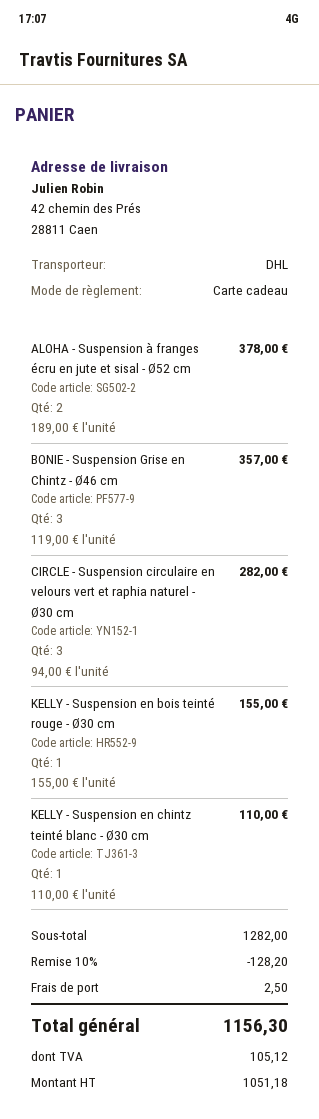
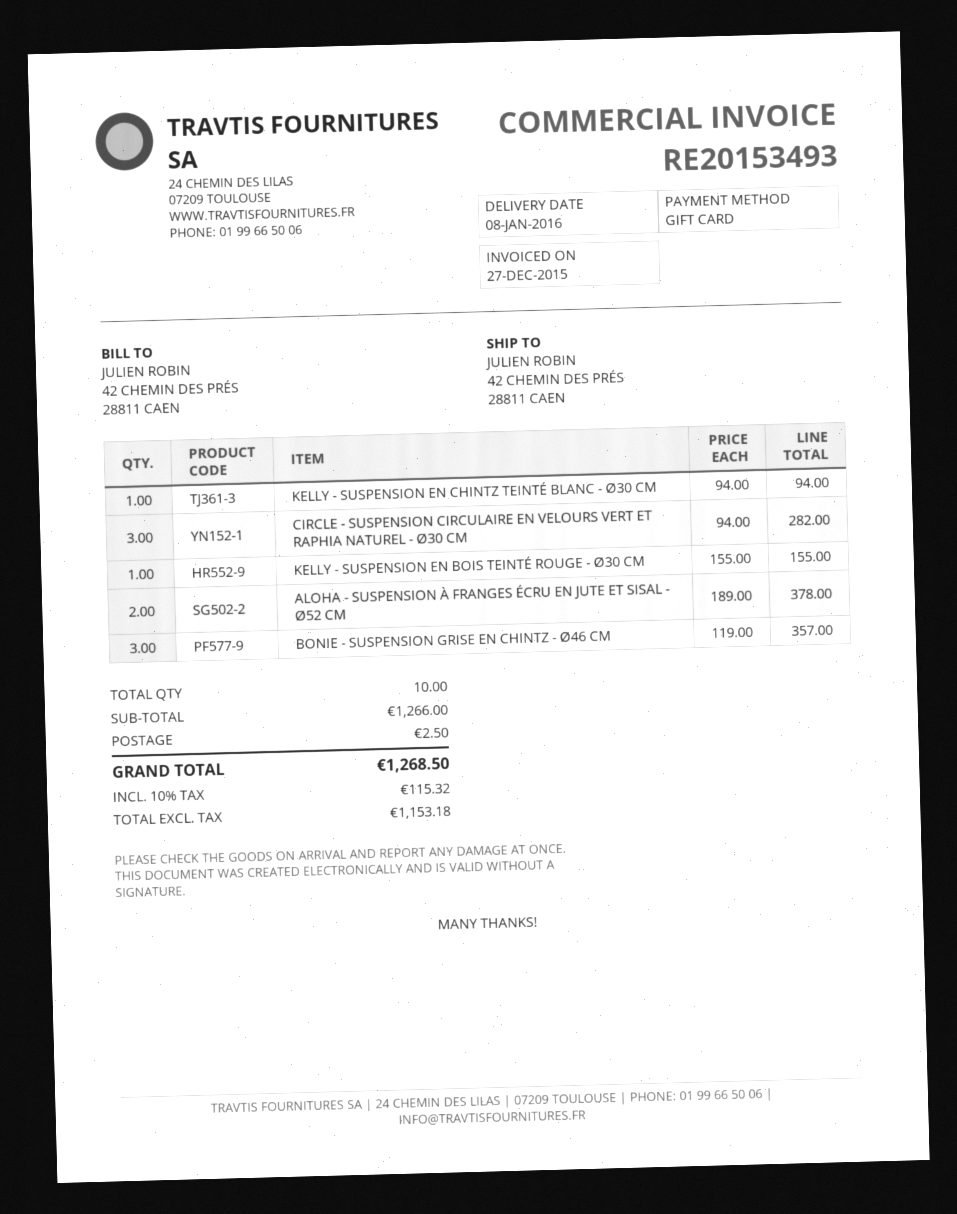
KELLY - Suspension en chintz teinté blanc - Ø30 cm: 1 x 110.00 = 110.00 -> 1 x 94.00 = 94.00
subtotal: 1282.00 -> 1266.00
discount: 10% = 128.20 -> none
net: 1051.18 -> 1153.18
tax: 105.12 -> 115.32
total: 1156.30 -> 1268.50

